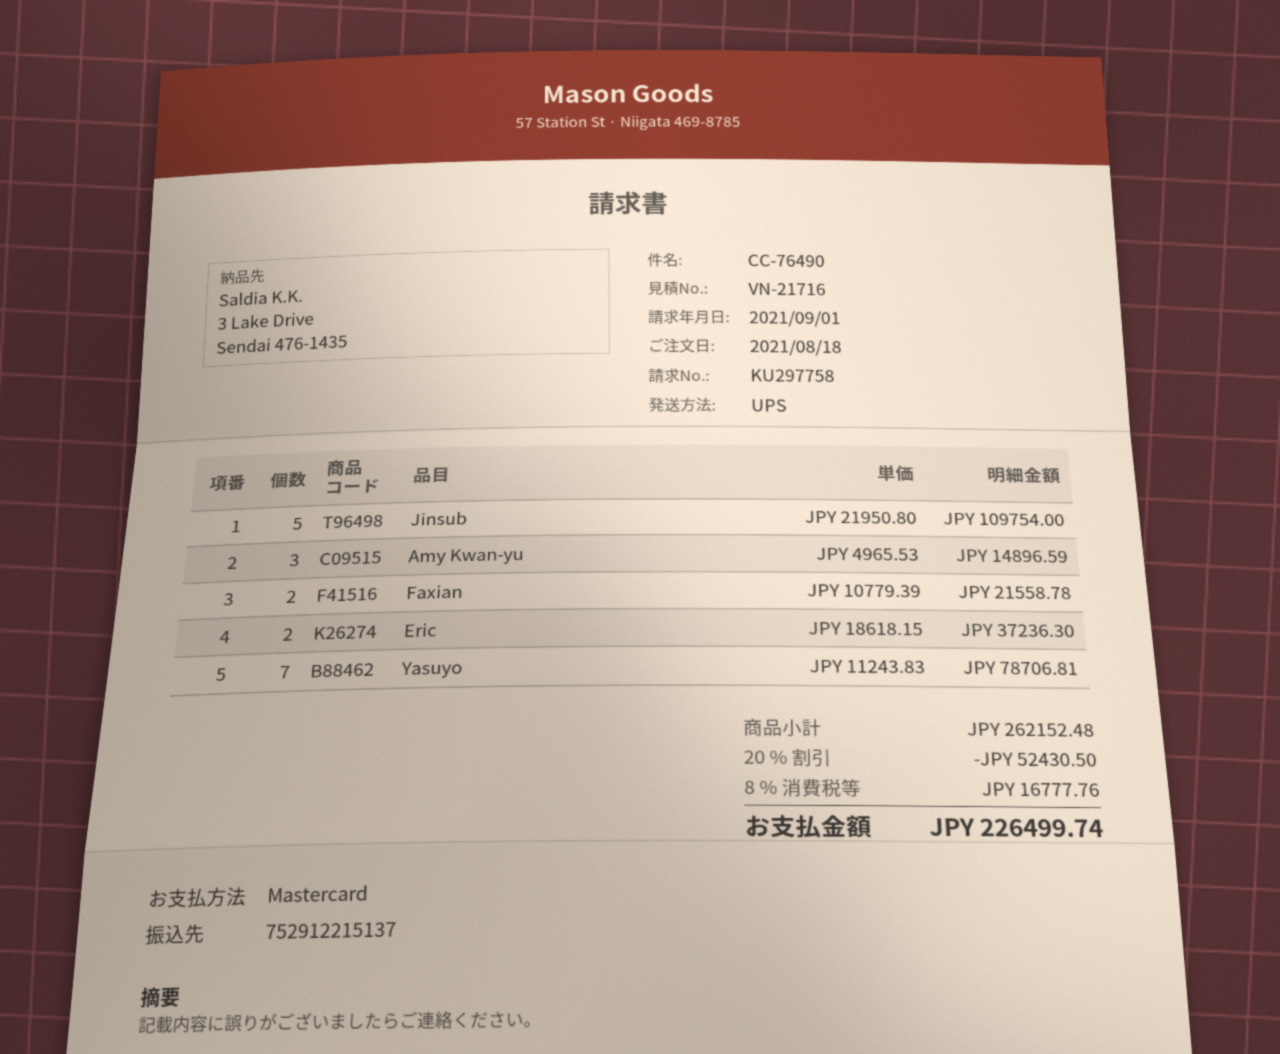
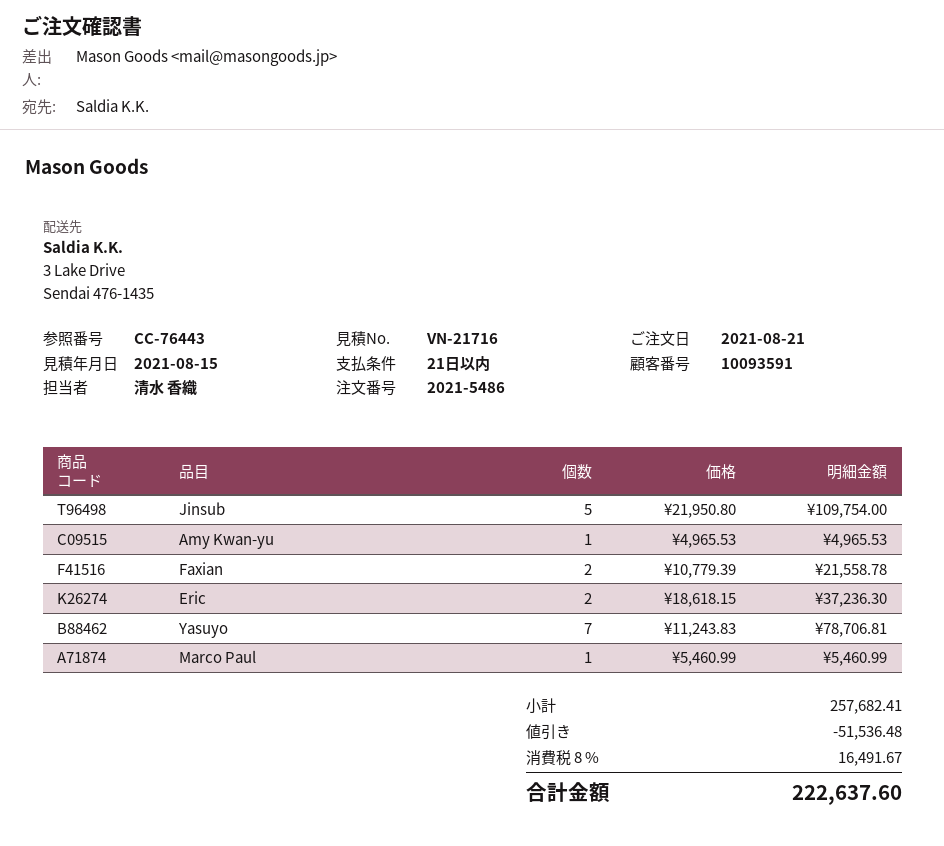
order date: 2021-08-18 -> 2021-08-21
reference: CC-76490 -> CC-76443
Amy Kwan-yu: 3 x 4965.53 = 14896.59 -> 1 x 4965.53 = 4965.53
Marco Paul: none -> 1 x 5460.99 = 5460.99
subtotal: 262152.48 -> 257682.41
discount: 52430.50 -> 51536.48
tax: 8% = 16777.76 -> 8% = 16491.67
total: 226499.74 -> 222637.60

